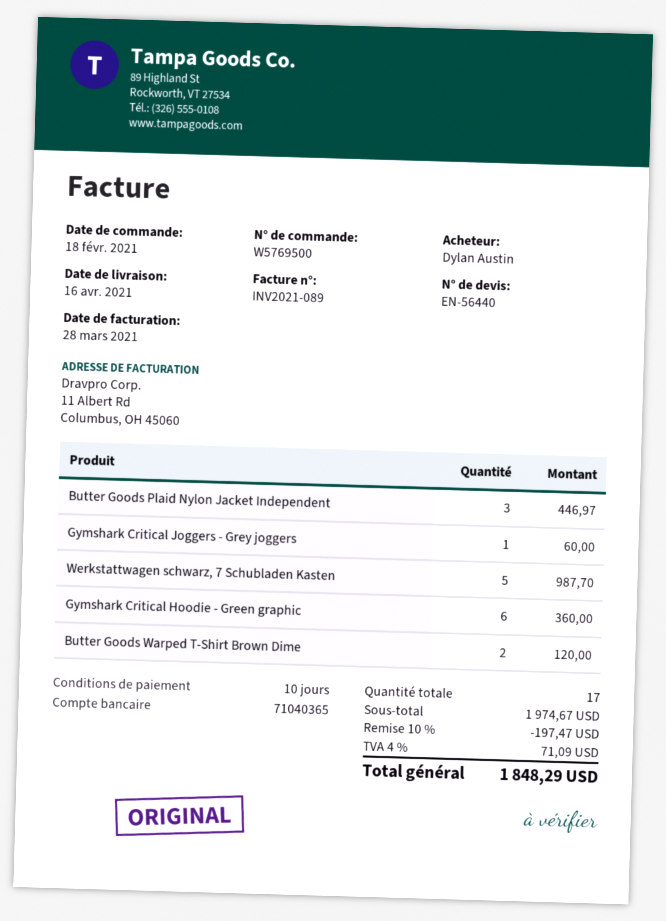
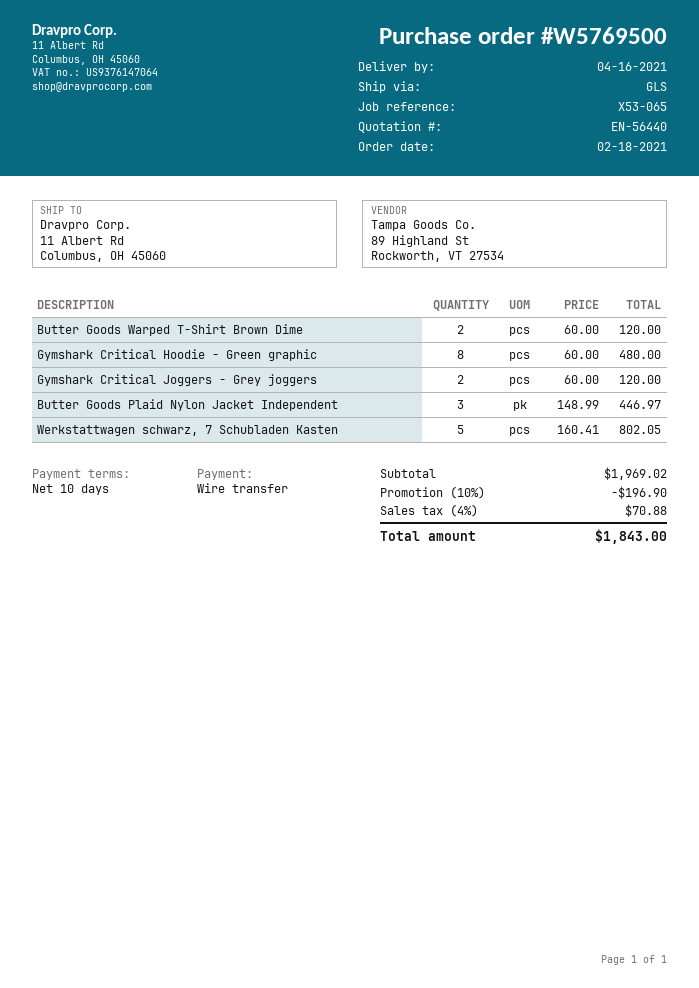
Gymshark Critical Joggers - Grey joggers: 1 for 60.00 -> 2 for 120.00
Werkstattwagen schwarz, 7 Schubladen Kasten: 5 for 987.70 -> 5 for 802.05
Gymshark Critical Hoodie - Green graphic: 6 for 360.00 -> 8 for 480.00
subtotal: 1974.67 -> 1969.02
discount: 10% = 197.47 -> 10% = 196.90
tax: 4% = 71.09 -> 4% = 70.88
total: 1848.29 -> 1843.00

